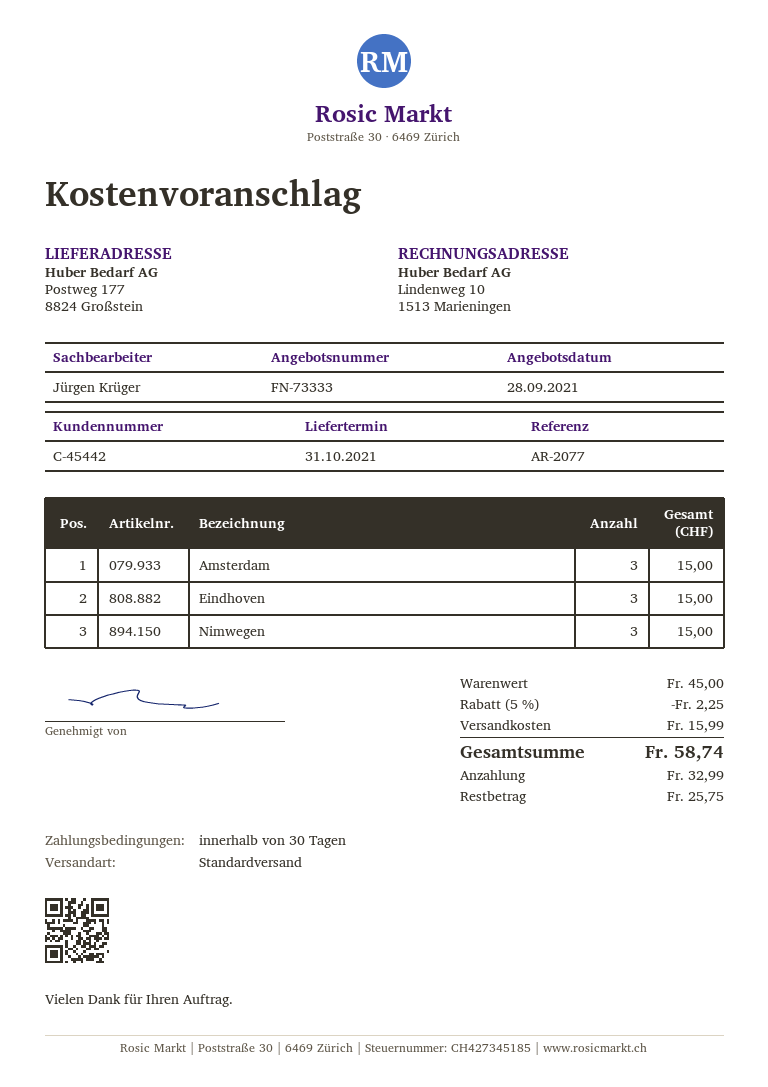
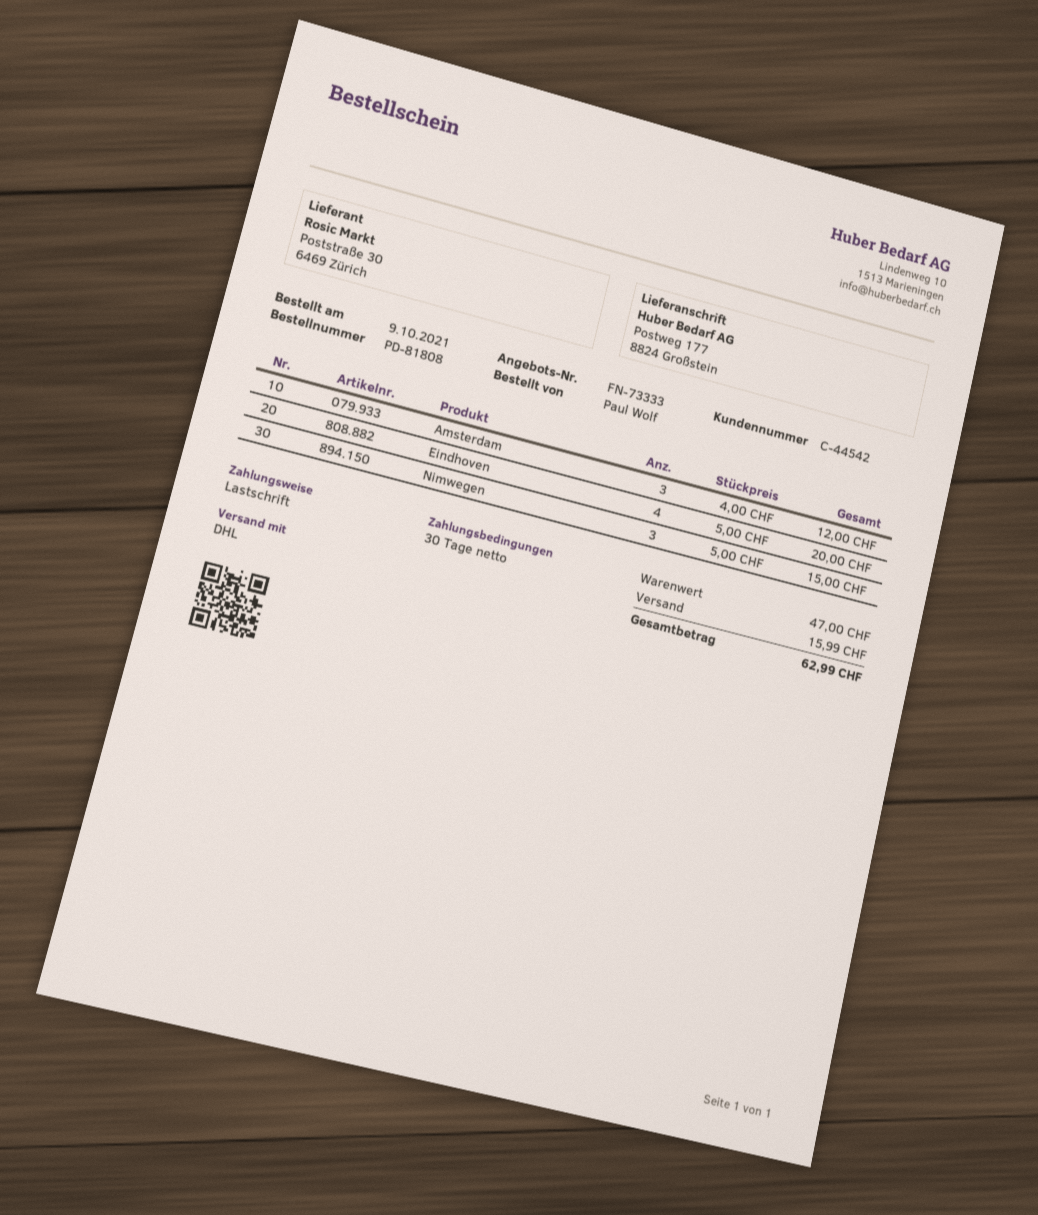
customer number: C-45442 -> C-44542
shipping method: standard -> DHL
Amsterdam: 3 for 15.00 -> 3 for 12.00
Eindhoven: 3 for 15.00 -> 4 for 20.00
subtotal: 45.00 -> 47.00
discount: 5% = 2.25 -> none
total: 58.74 -> 62.99

